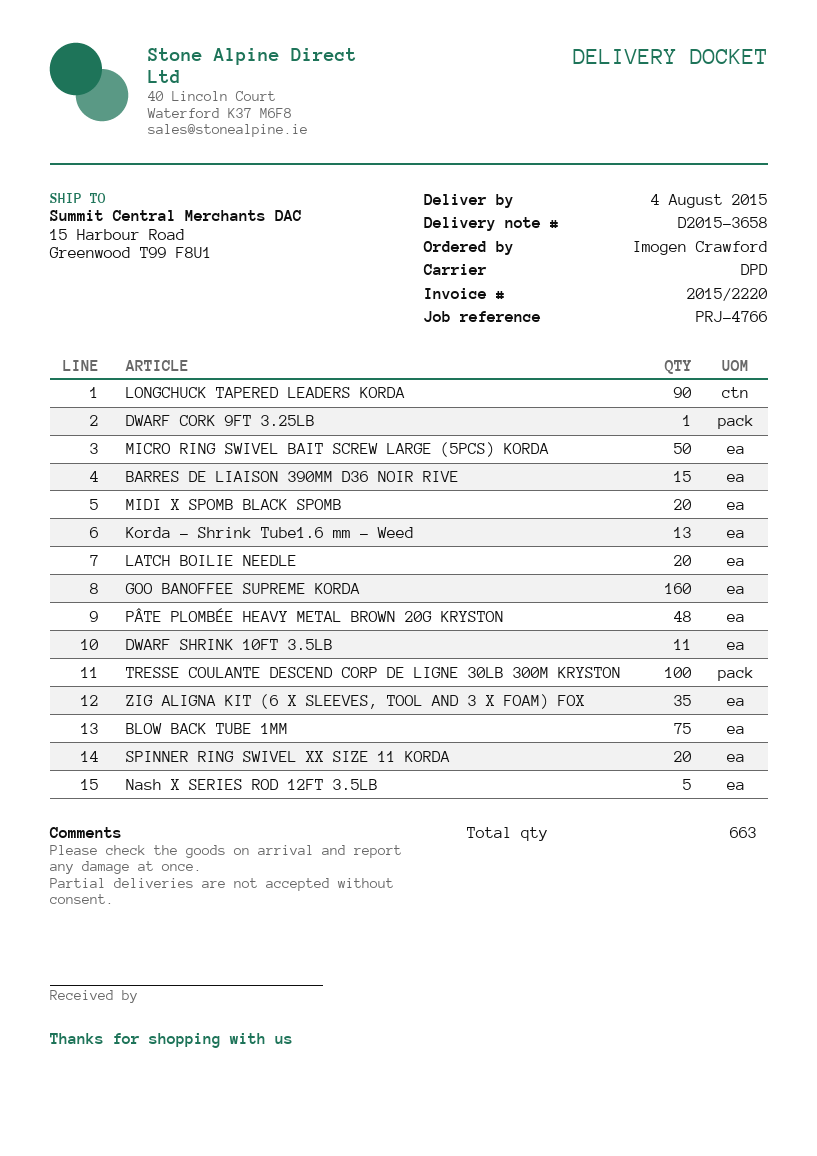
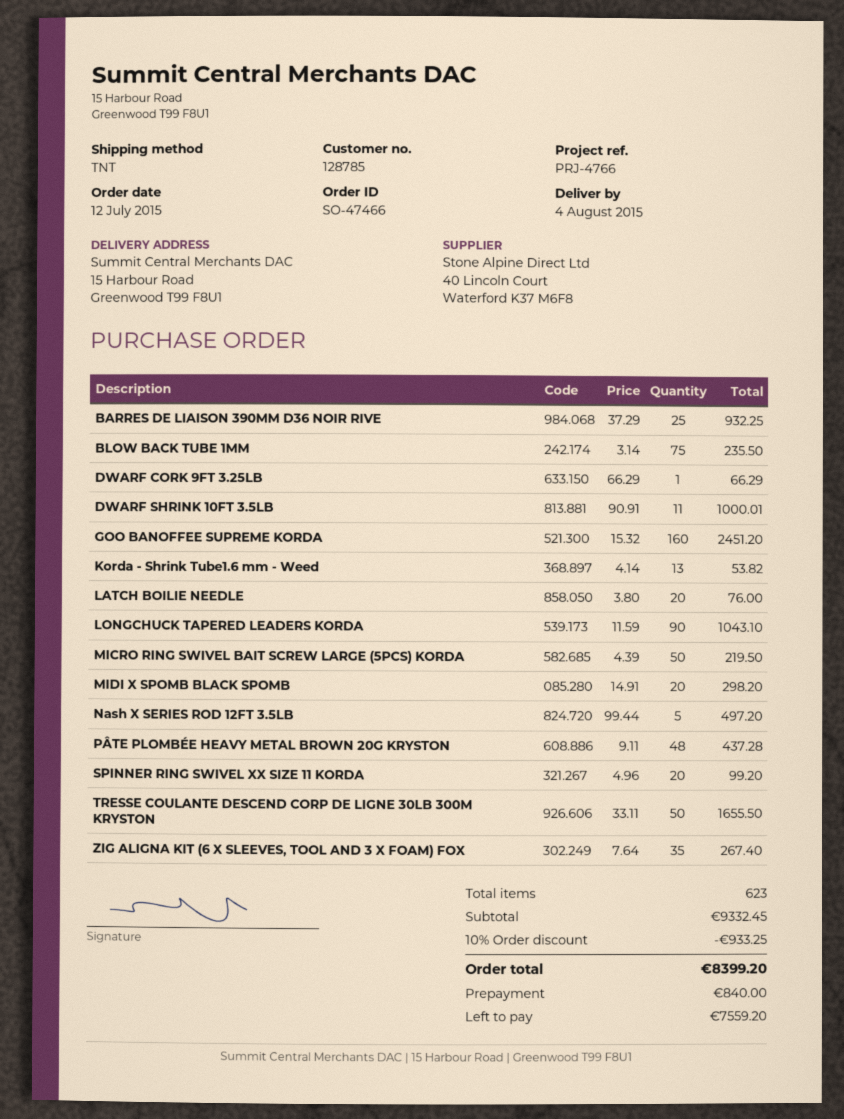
shipping method: DPD -> TNT
BARRES DE LIAISON 390MM D36 NOIR RIVE: 15 -> 25
TRESSE COULANTE DESCEND CORP DE LIGNE 30LB 300M KRYSTON: 100 -> 50
total quantity: 663 -> 623

